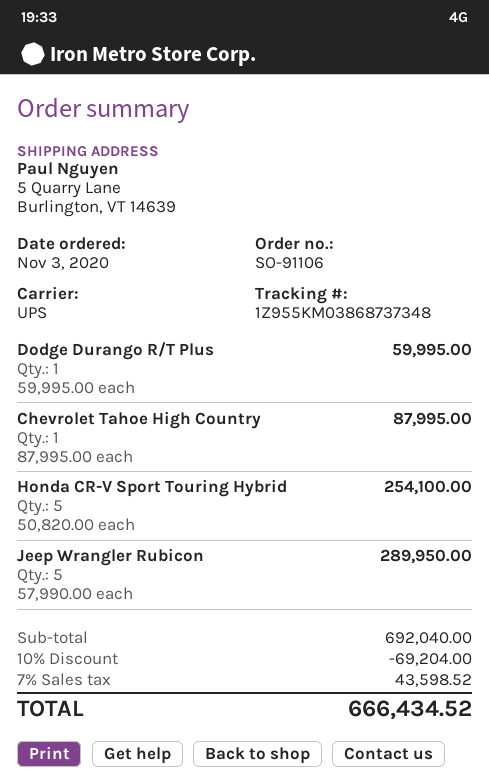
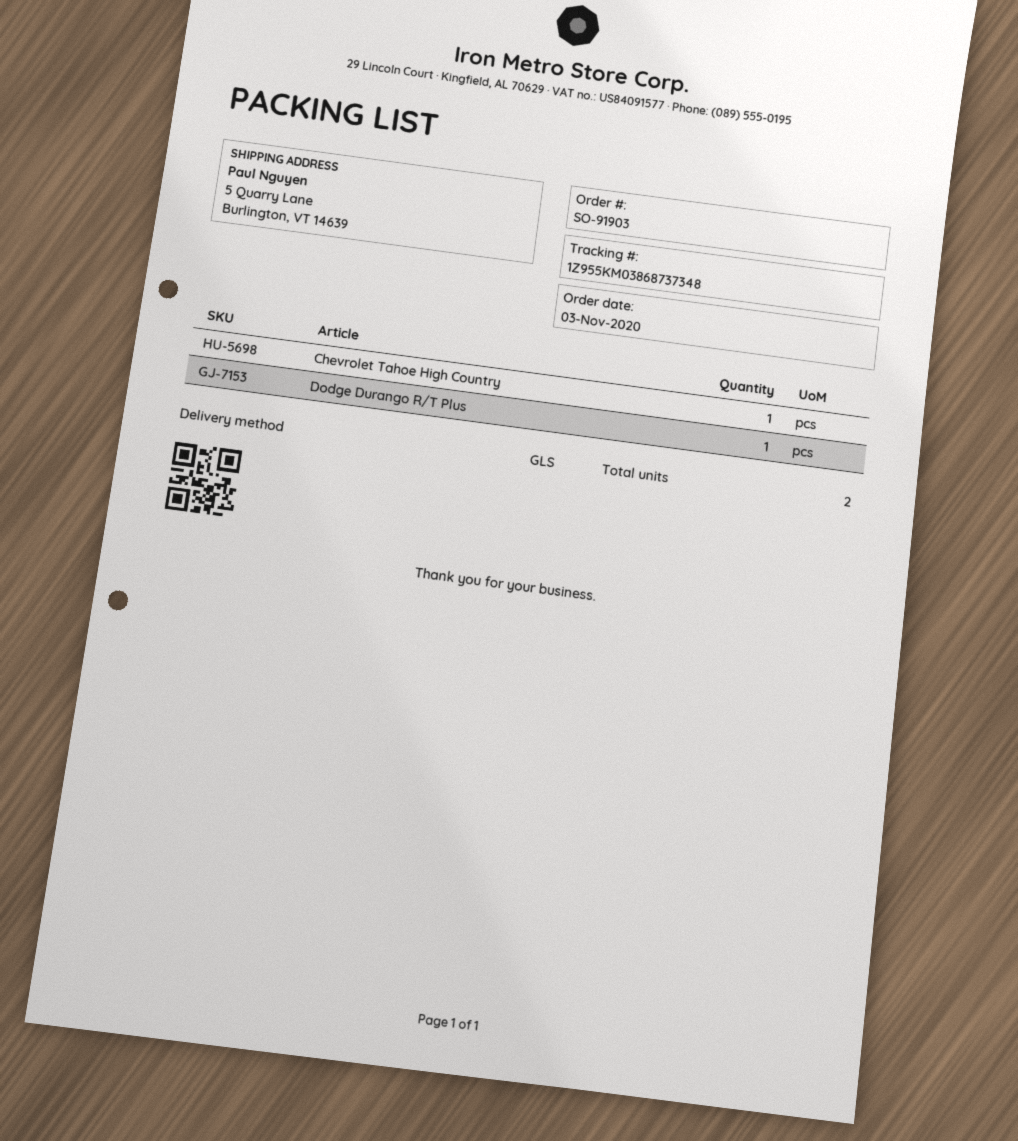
order number: SO-91106 -> SO-91903
shipping method: UPS -> GLS
Honda CR-V Sport Touring Hybrid: 5 -> none
Jeep Wrangler Rubicon: 5 -> none

